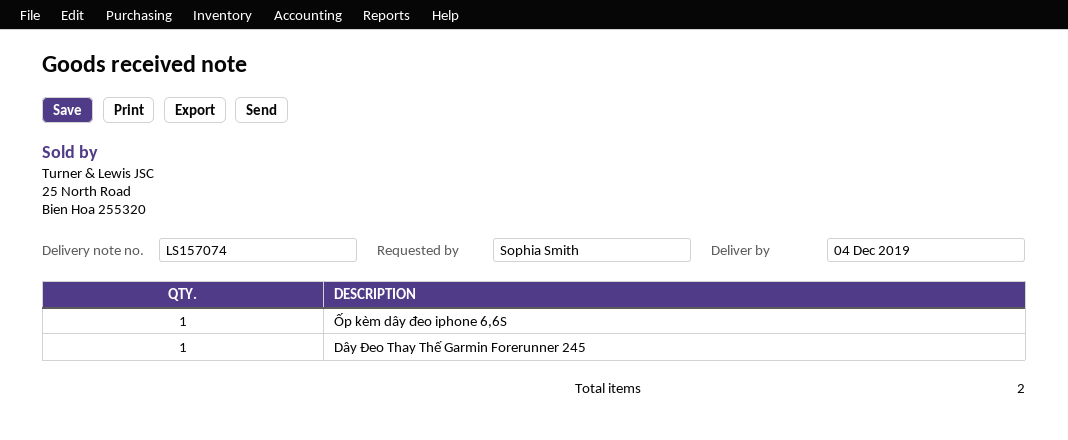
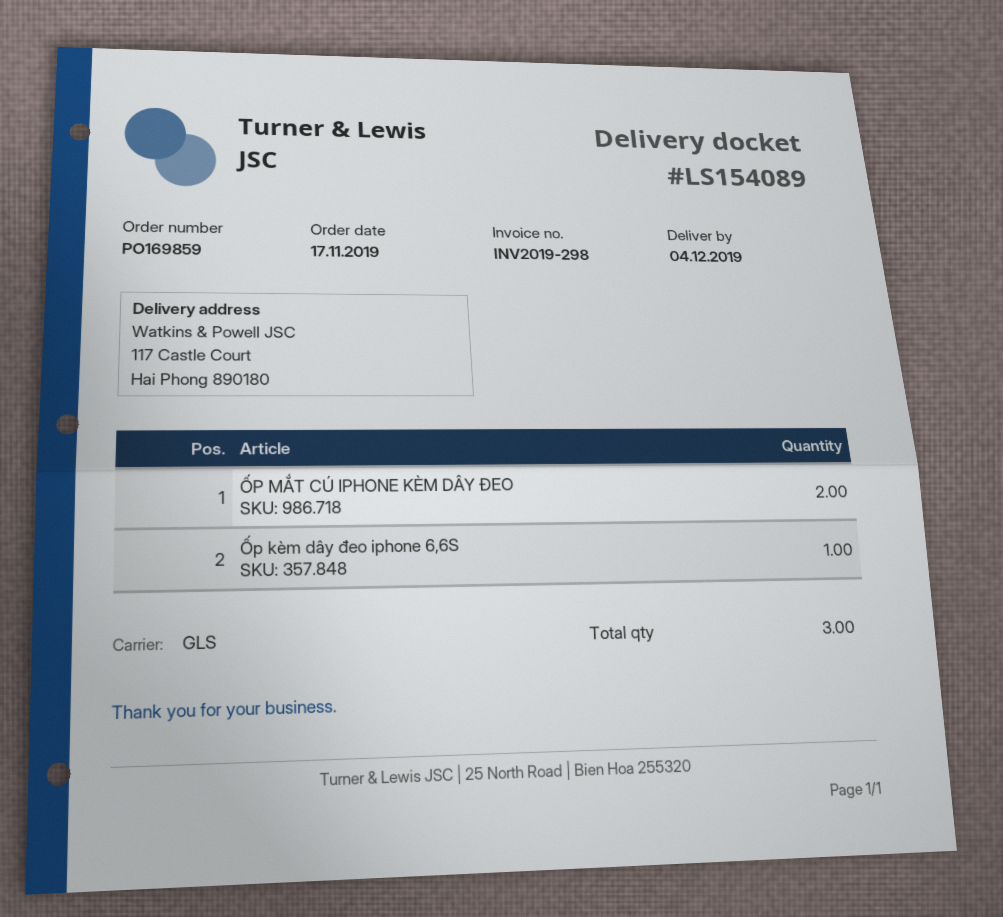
delivery note number: LS157074 -> LS154089
Dây Đeo Thay Thế Garmin Forerunner 245: 1 -> none
ỐP MẮT CÚ IPHONE KÈM DÂY ĐEO: none -> 2
total quantity: 2 -> 3

